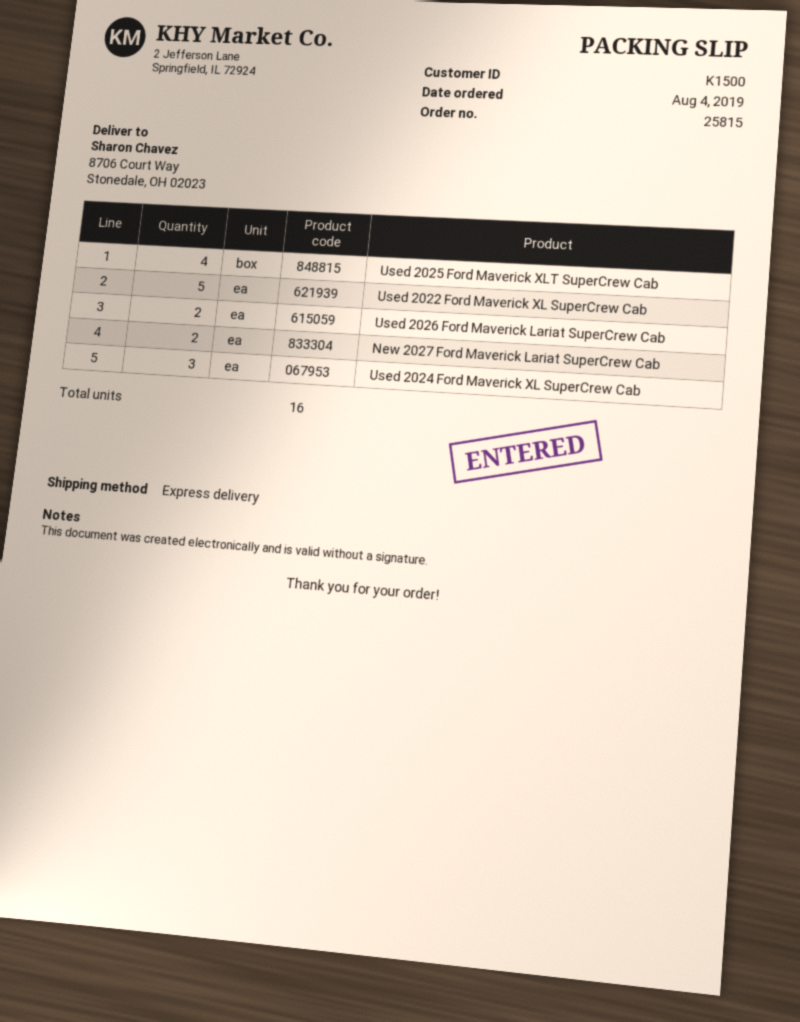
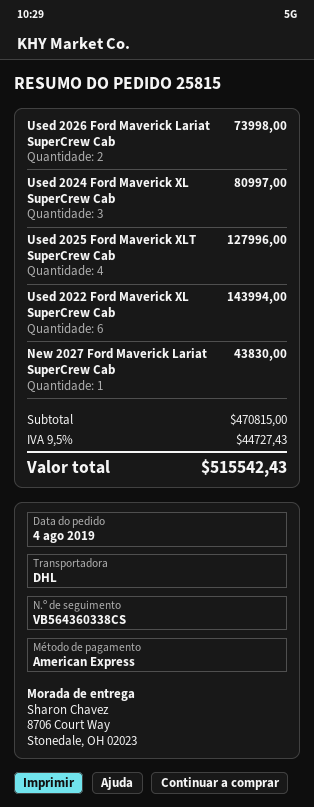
shipping method: express -> DHL
Used 2022 Ford Maverick XL SuperCrew Cab: 5 -> 6
New 2027 Ford Maverick Lariat SuperCrew Cab: 2 -> 1

